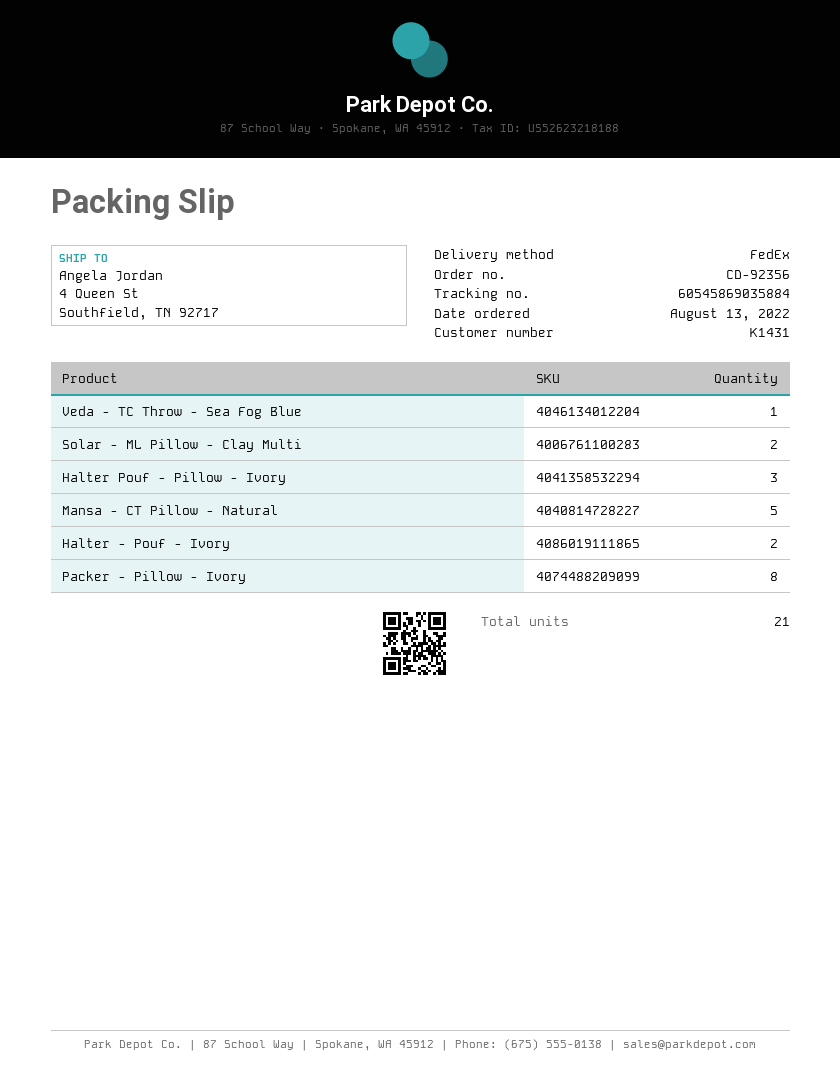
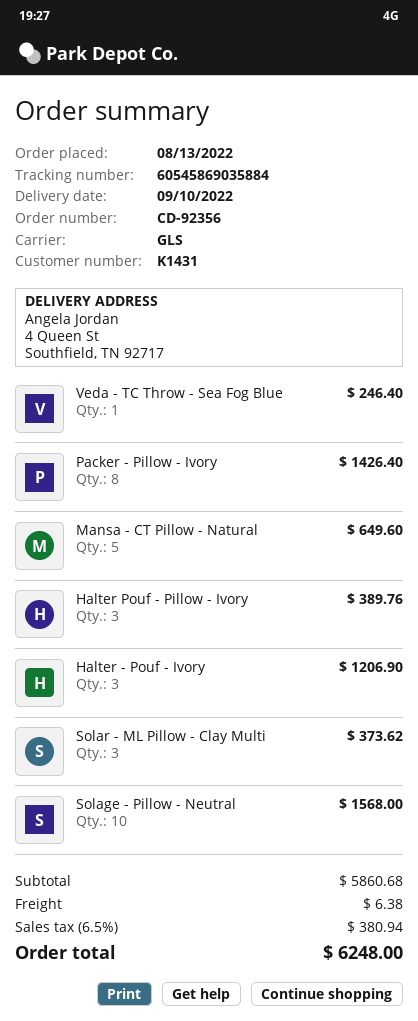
shipping method: FedEx -> GLS
Solar - ML Pillow - Clay Multi: 2 -> 3
Halter - Pouf - Ivory: 2 -> 3
Solage - Pillow - Neutral: none -> 10

